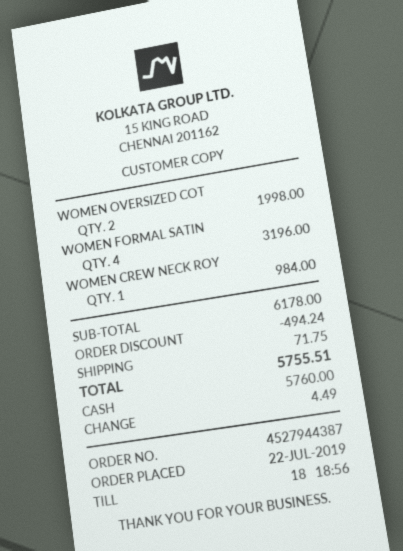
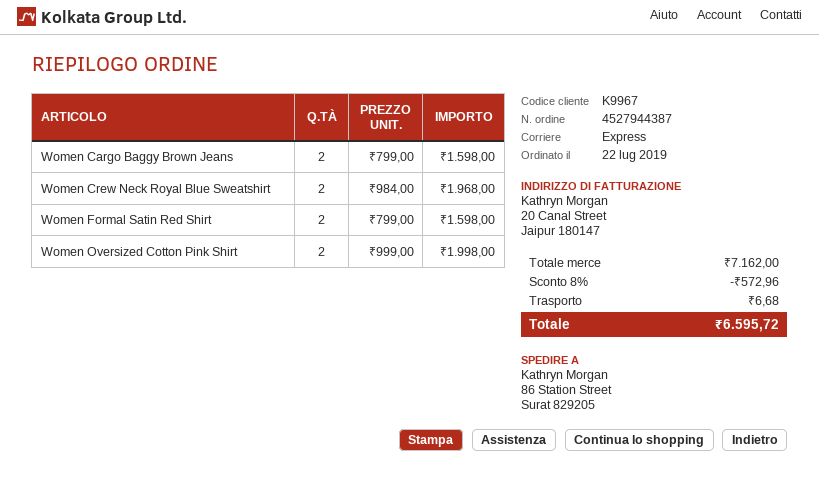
WOMEN FORMAL SATIN: 4 for 3196.00 -> 2 for 1598.00
WOMEN CREW NECK ROY: 1 for 984.00 -> 2 for 1968.00
Women Cargo Baggy Brown Jeans: none -> 2 for 1598.00
subtotal: 6178.00 -> 7162.00
discount: 494.24 -> 572.96
shipping: 71.75 -> 6.68
total: 5755.51 -> 6595.72

